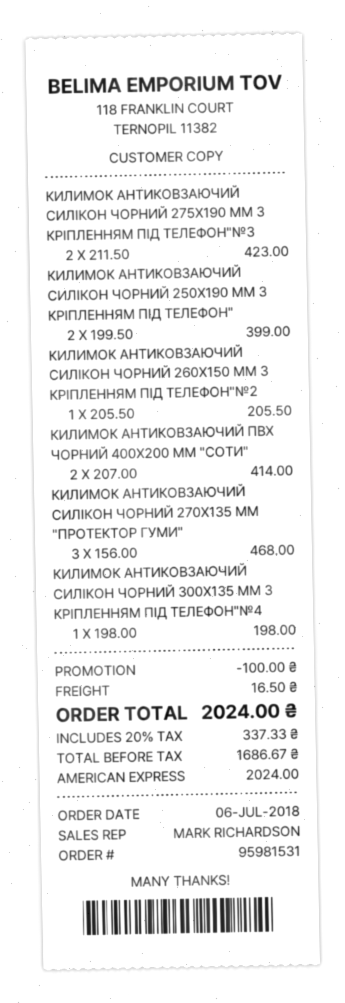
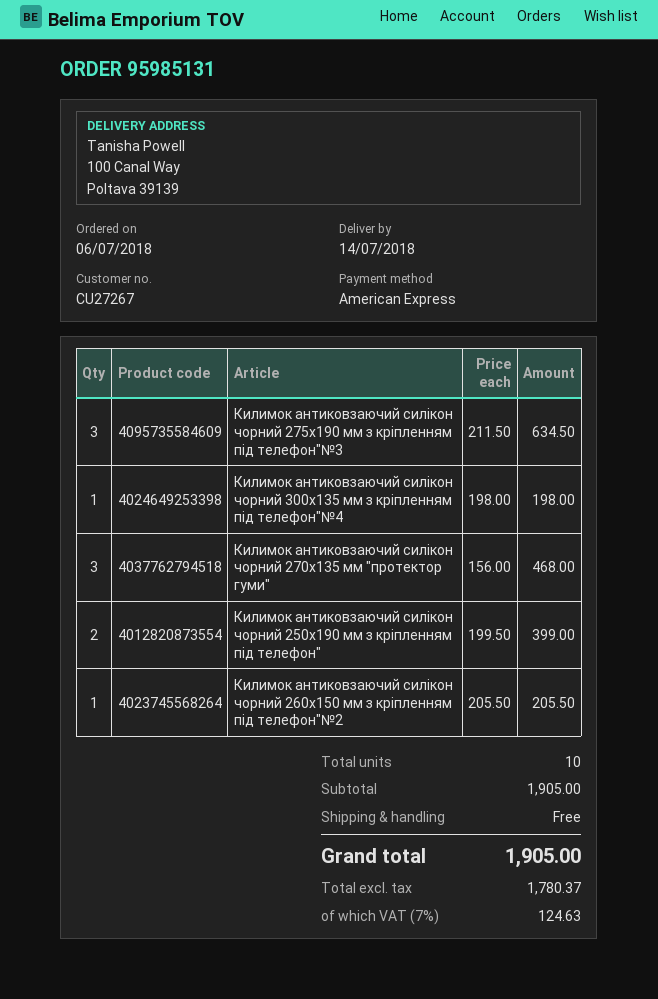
order number: 95981531 -> 95985131
КИЛИМОК АНТИКОВЗАЮЧИЙ СИЛІКОН ЧОРНИЙ 275X190 ММ З КРІПЛЕННЯМ ПІД ТЕЛЕФОН"№3: 2 x 211.50 = 423.00 -> 3 x 211.50 = 634.50
КИЛИМОК АНТИКОВЗАЮЧИЙ ПВХ ЧОРНИЙ 400X200 ММ "СОТИ": 2 x 207.00 = 414.00 -> none
discount: 100.00 -> none
shipping: 16.50 -> 0.00
net: 1686.67 -> 1780.37
tax: 20% = 337.33 -> 7% = 124.63
total: 2024.00 -> 1905.00

